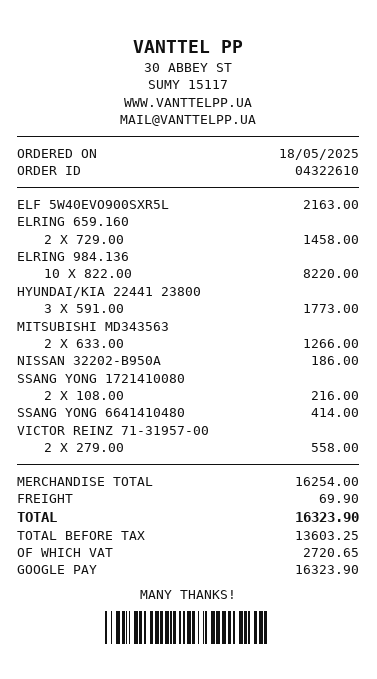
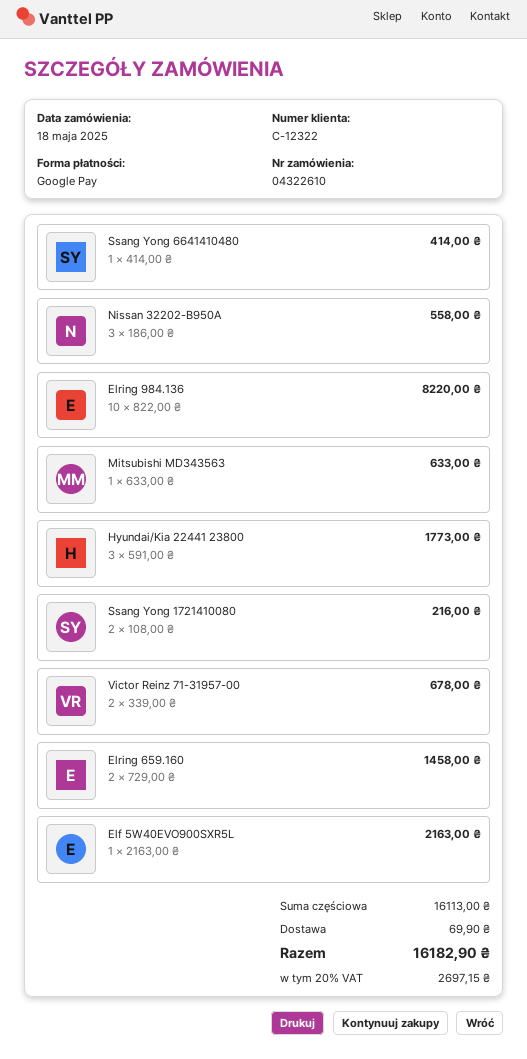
MITSUBISHI MD343563: 2 x 633.00 = 1266.00 -> 1 x 633.00 = 633.00
NISSAN 32202-B950A: 1 x 186.00 = 186.00 -> 3 x 186.00 = 558.00
VICTOR REINZ 71-31957-00: 2 x 279.00 = 558.00 -> 2 x 339.00 = 678.00
subtotal: 16254.00 -> 16113.00
tax: 2720.65 -> 2697.15
total: 16323.90 -> 16182.90

